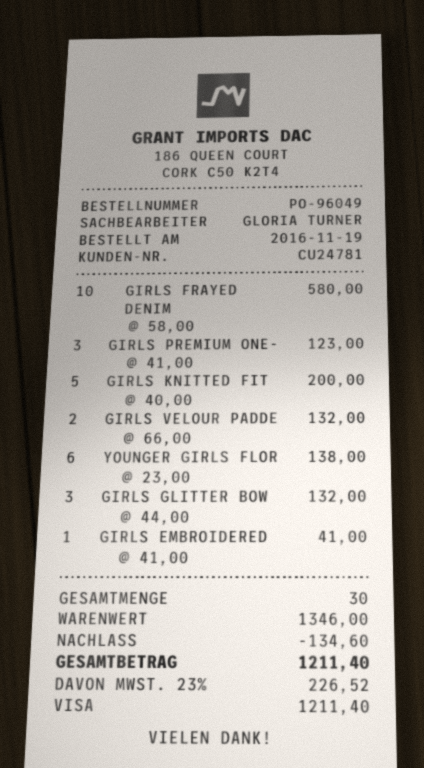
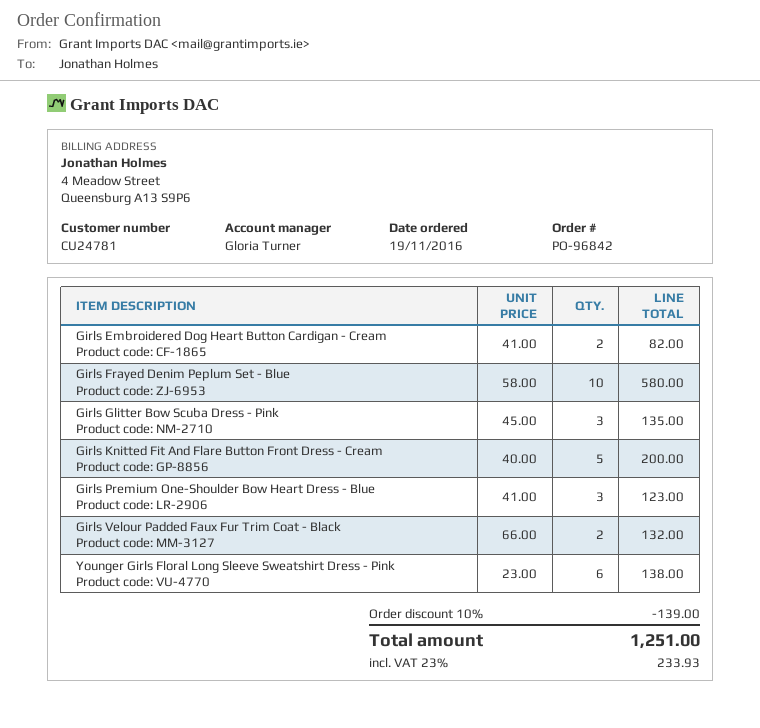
order number: PO-96049 -> PO-96842
GIRLS GLITTER BOW: 3 x 44.00 = 132.00 -> 3 x 45.00 = 135.00
GIRLS EMBROIDERED: 1 x 41.00 = 41.00 -> 2 x 41.00 = 82.00
discount: 134.60 -> 139.00
tax: 23% = 226.52 -> 23% = 233.93
total: 1211.40 -> 1251.00

